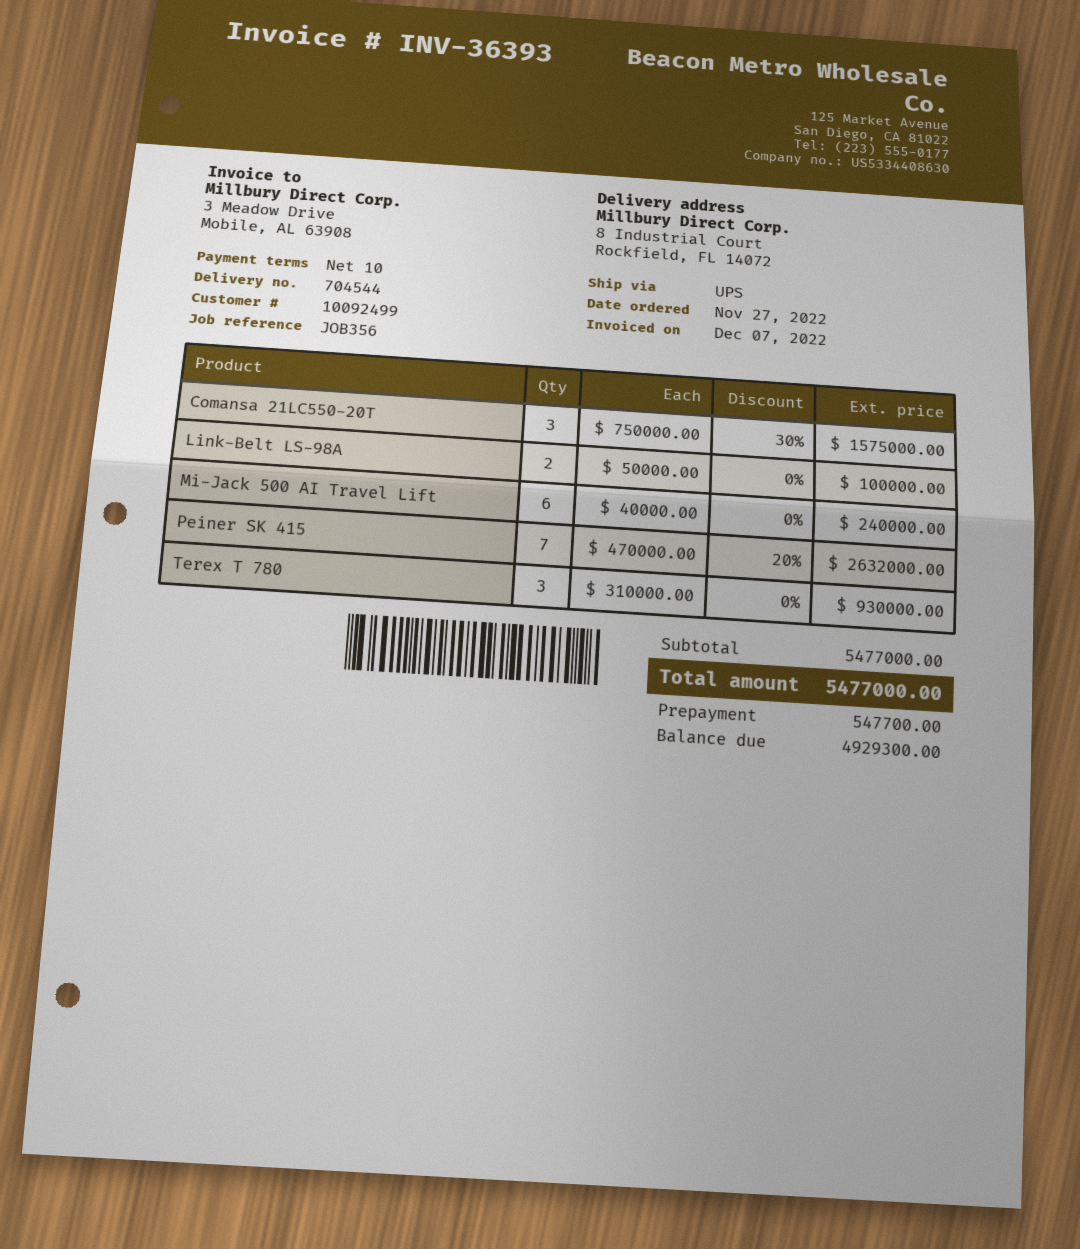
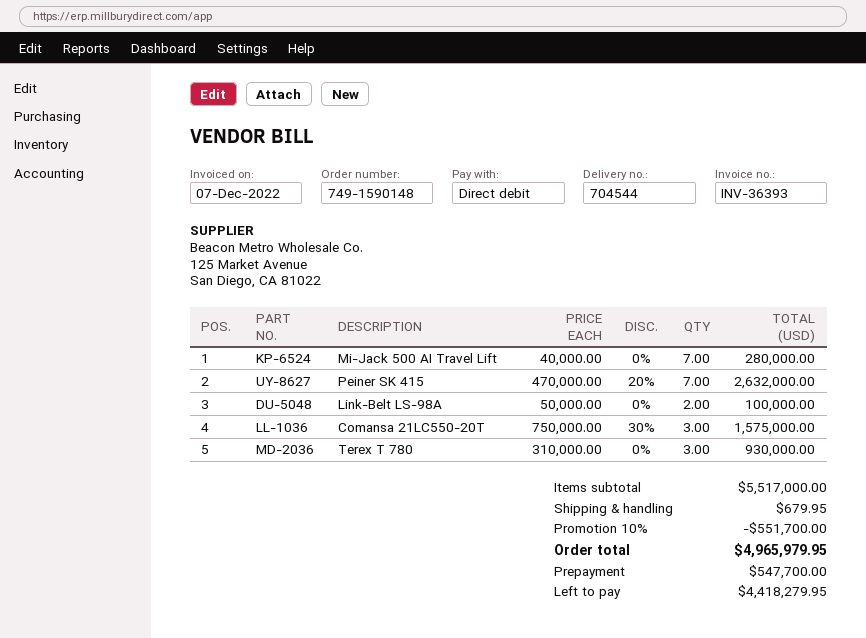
Mi-Jack 500 AI Travel Lift: 6 x 40000.00 = 240000.00 -> 7 x 40000.00 = 280000.00
subtotal: 5477000.00 -> 5517000.00
discount: none -> 10% = 551700.00
shipping: none -> 679.95
total: 5477000.00 -> 4965979.95
balance: 4929300.00 -> 4418279.95

